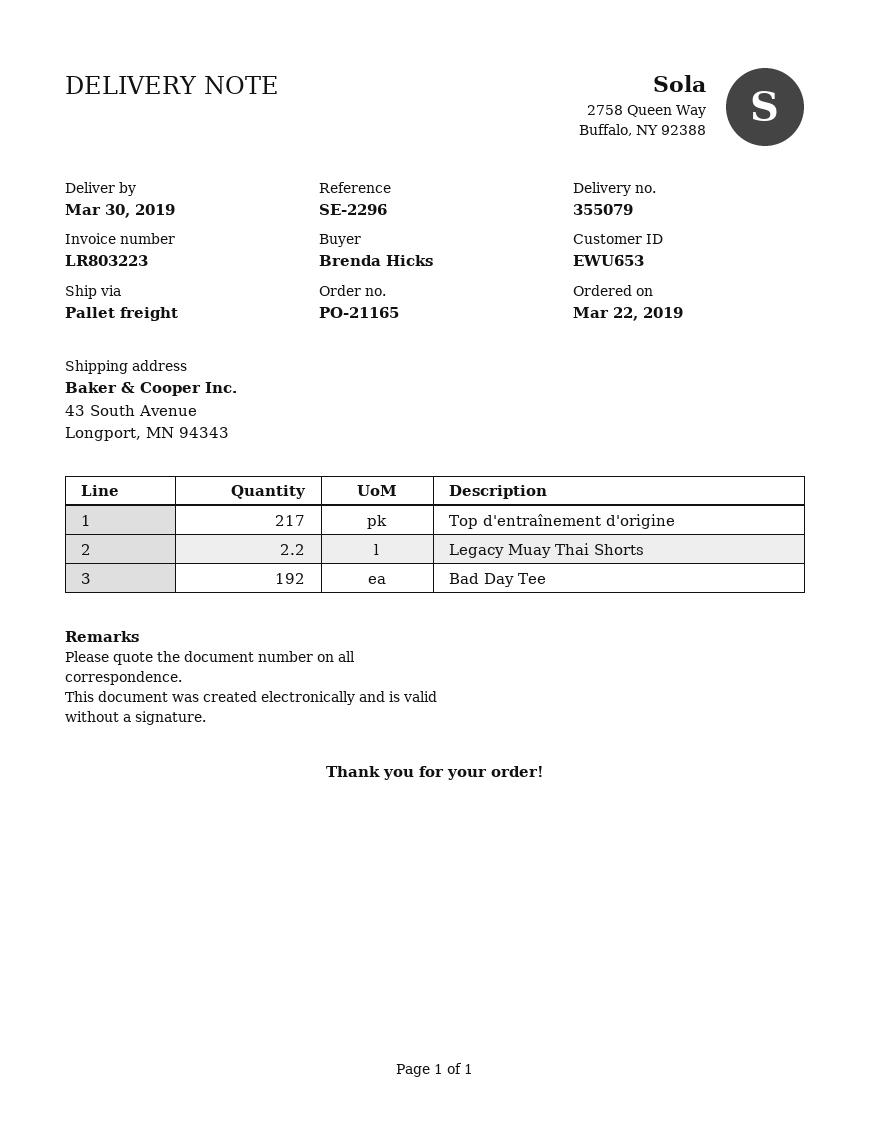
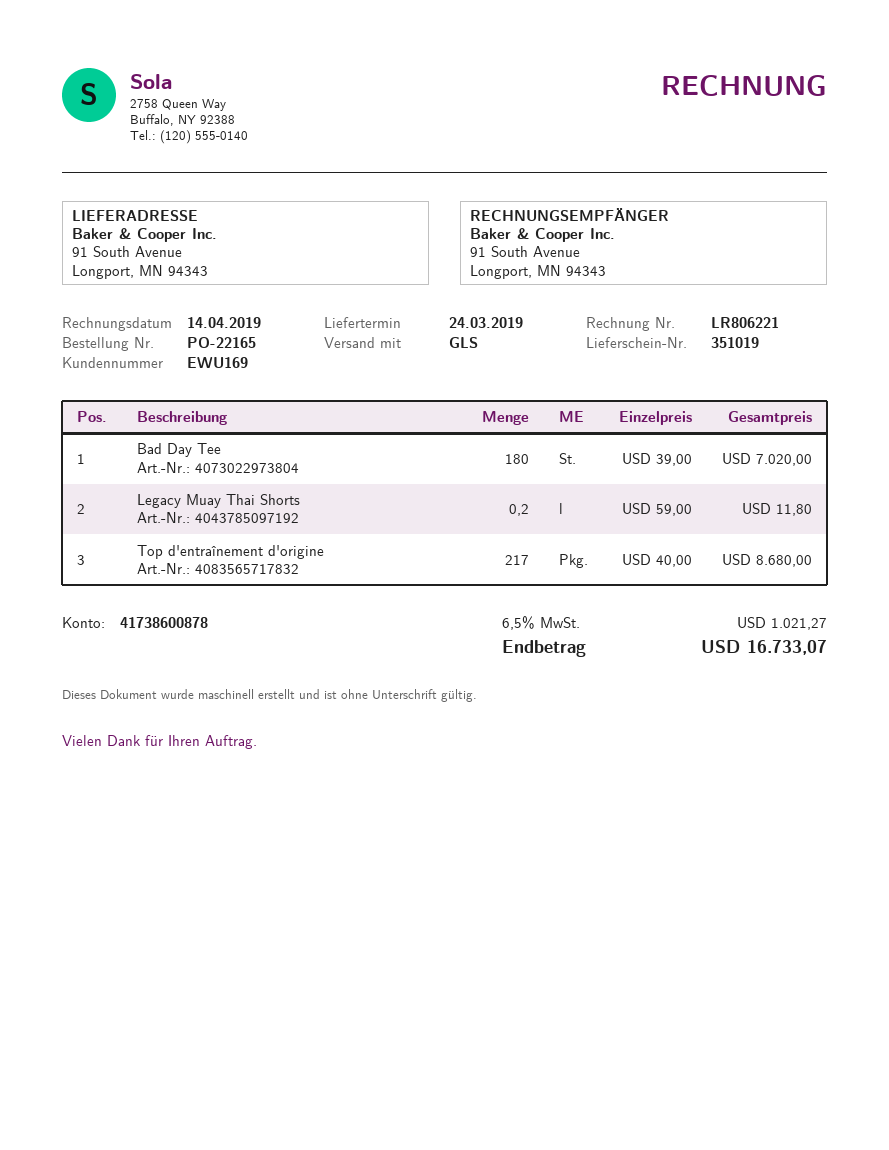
order number: PO-21165 -> PO-22165
delivery note number: 355079 -> 351019
delivery date: 2019-03-30 -> 2019-03-24
invoice number: LR803223 -> LR806221
customer number: EWU653 -> EWU169
shipping method: pallet freight -> GLS
ship to: 43 South Avenue, Longport, MN 94343 -> 91 South Avenue, Longport, MN 94343
Legacy Muay Thai Shorts: 2.2 -> 0.2
Bad Day Tee: 192 -> 180

